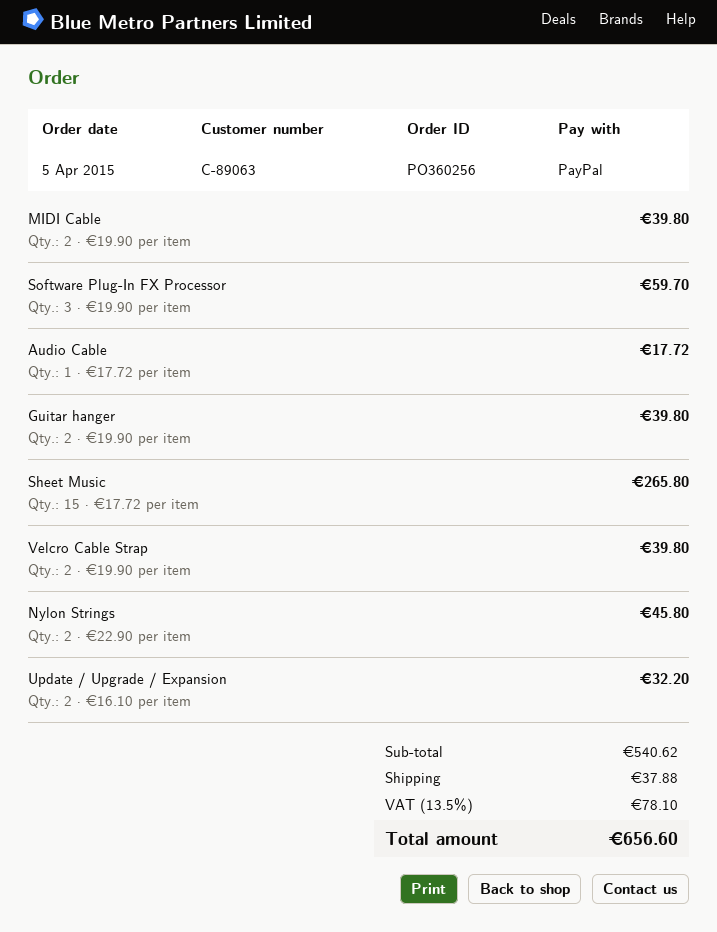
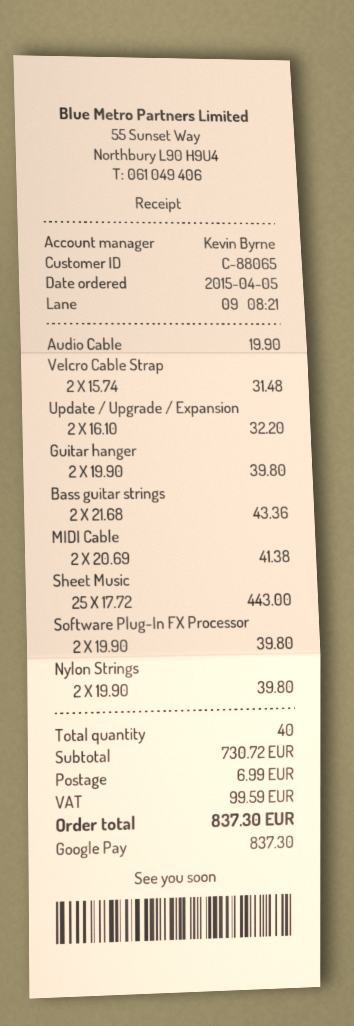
customer number: C-89063 -> C-88065
payment method: PayPal -> Google Pay
MIDI Cable: 2 x 19.90 = 39.80 -> 2 x 20.69 = 41.38
Software Plug-In FX Processor: 3 x 19.90 = 59.70 -> 2 x 19.90 = 39.80
Audio Cable: 1 x 17.72 = 17.72 -> 1 x 19.90 = 19.90
Sheet Music: 15 x 17.72 = 265.80 -> 25 x 17.72 = 443.00
Velcro Cable Strap: 2 x 19.90 = 39.80 -> 2 x 15.74 = 31.48
Nylon Strings: 2 x 22.90 = 45.80 -> 2 x 19.90 = 39.80
Bass guitar strings: none -> 2 x 21.68 = 43.36
subtotal: 540.62 -> 730.72
shipping: 37.88 -> 6.99
tax: 78.10 -> 99.59
total: 656.60 -> 837.30

